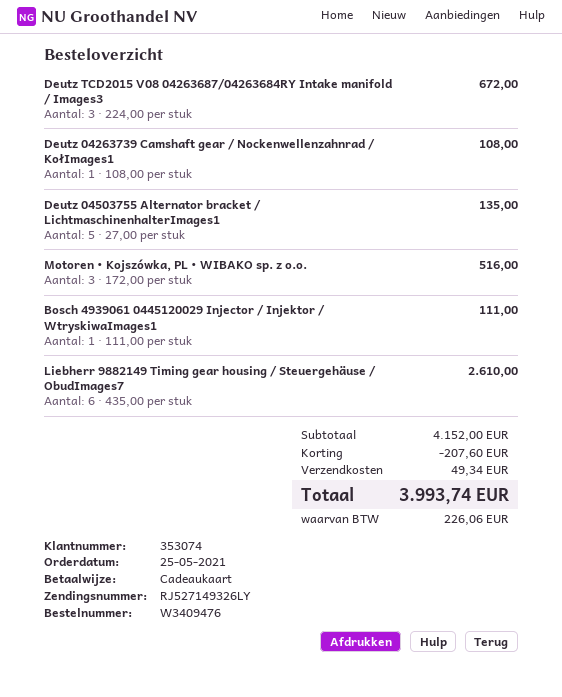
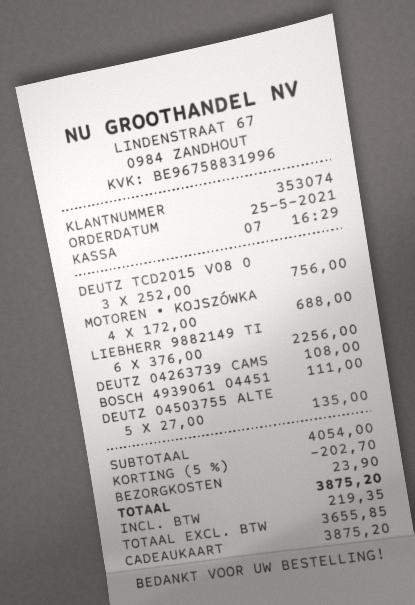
Deutz TCD2015 V08 04263687/04263684RY Intake manifold / Images3: 3 x 224.00 = 672.00 -> 3 x 252.00 = 756.00
Motoren • Kojszówka, PL • WIBAKO sp. z o.o.: 3 x 172.00 = 516.00 -> 4 x 172.00 = 688.00
Liebherr 9882149 Timing gear housing / Steuergehäuse / ObudImages7: 6 x 435.00 = 2610.00 -> 6 x 376.00 = 2256.00
subtotal: 4152.00 -> 4054.00
discount: 207.60 -> 202.70
shipping: 49.34 -> 23.90
tax: 226.06 -> 219.35
total: 3993.74 -> 3875.20

